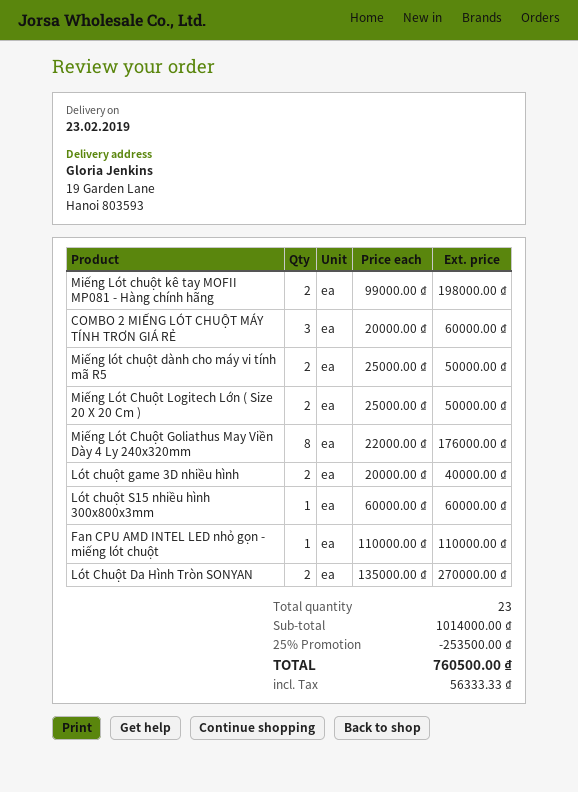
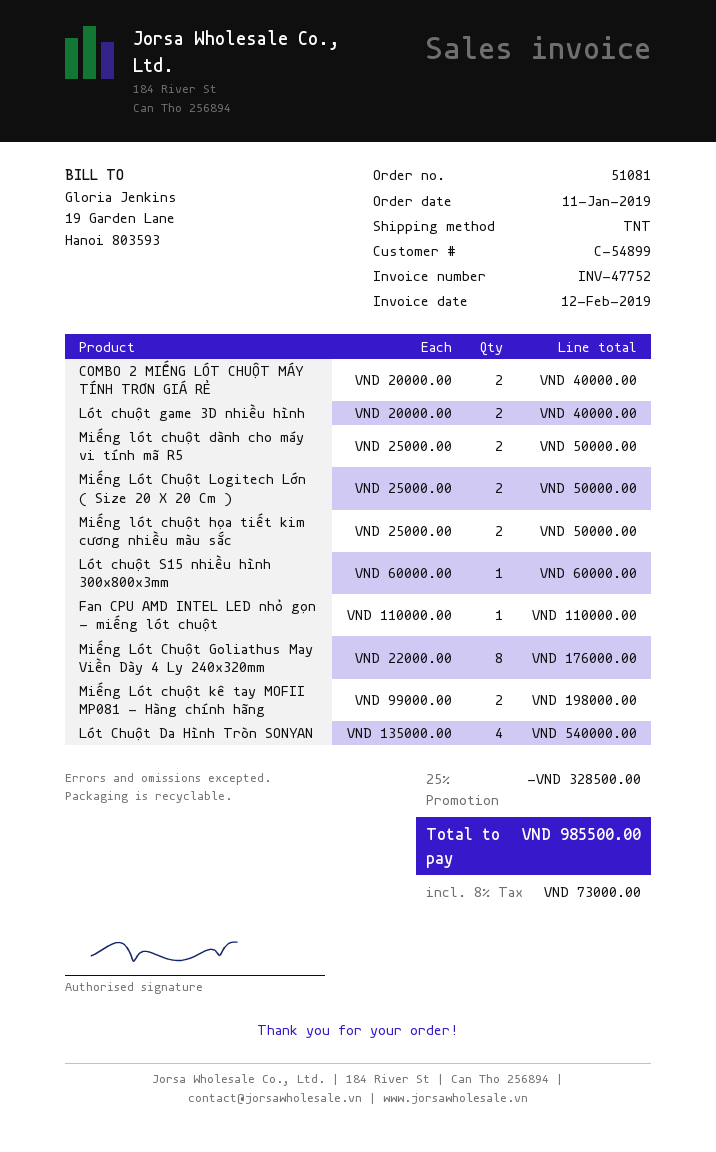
COMBO 2 MIẾNG LÓT CHUỘT MÁY TÍNH TRƠN GIÁ RẺ: 3 x 20000.00 = 60000.00 -> 2 x 20000.00 = 40000.00
Lót Chuột Da Hình Tròn SONYAN: 2 x 135000.00 = 270000.00 -> 4 x 135000.00 = 540000.00
Miếng lót chuột họa tiết kim cương nhiều màu sắc: none -> 2 x 25000.00 = 50000.00
discount: 25% = 253500.00 -> 25% = 328500.00
tax: 56333.33 -> 73000.00
total: 760500.00 -> 985500.00

